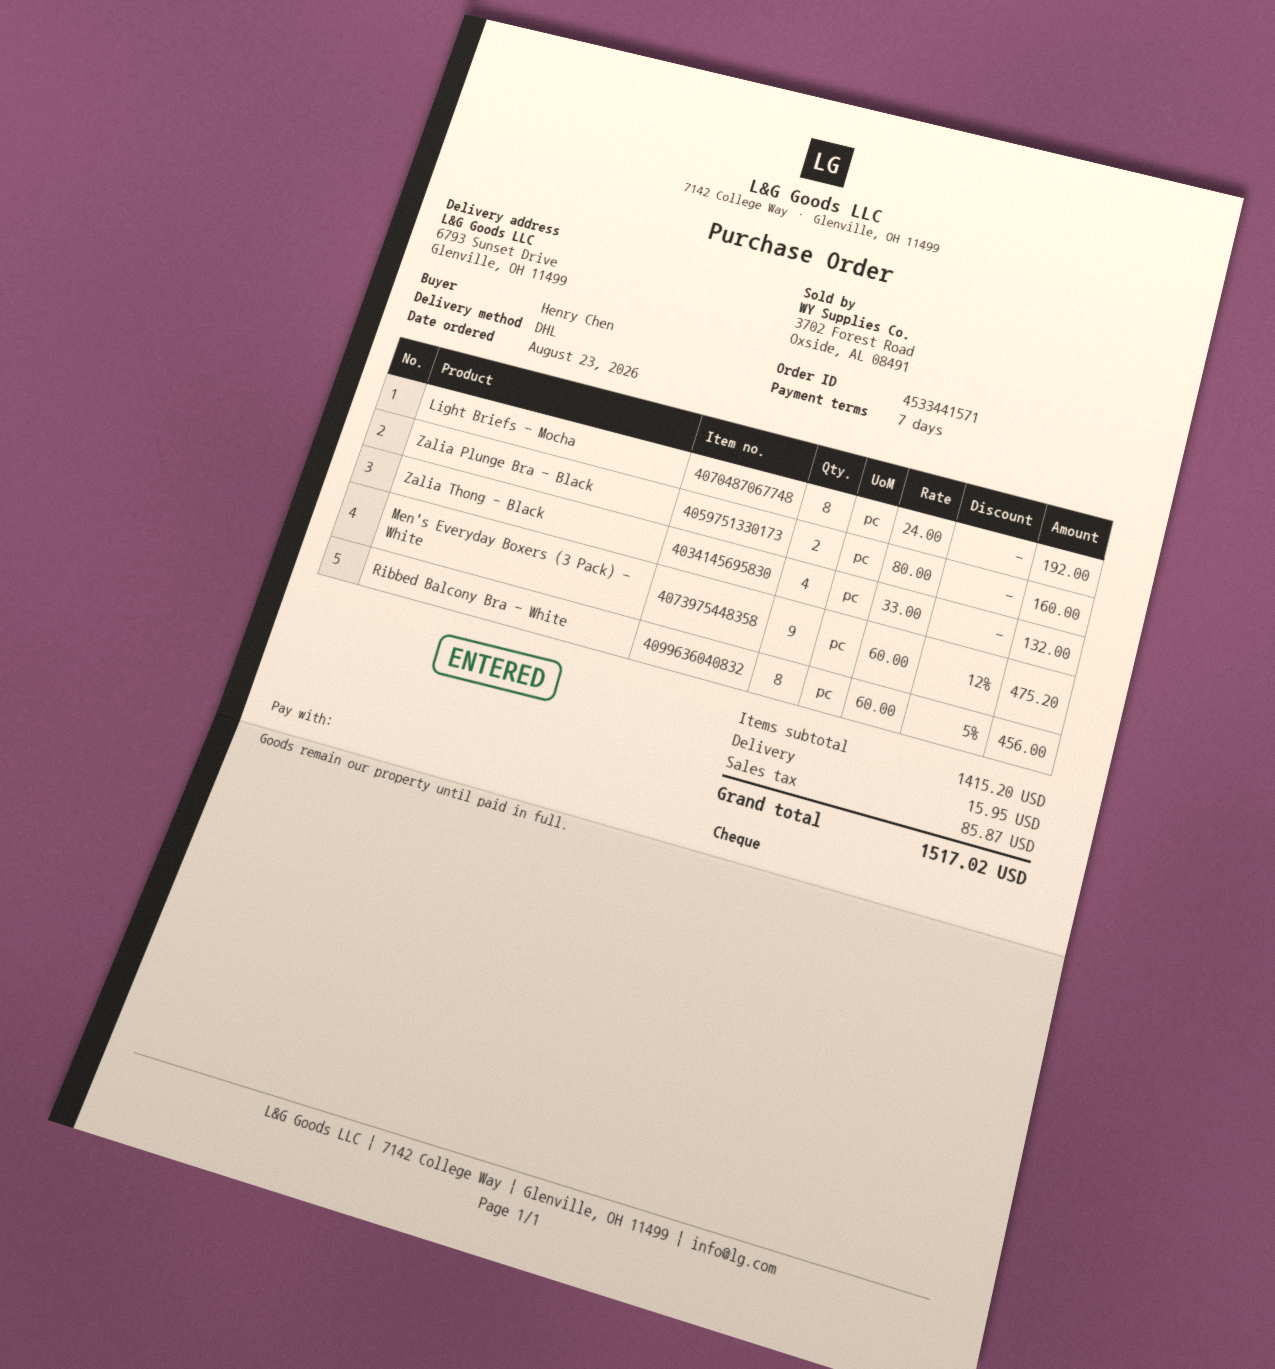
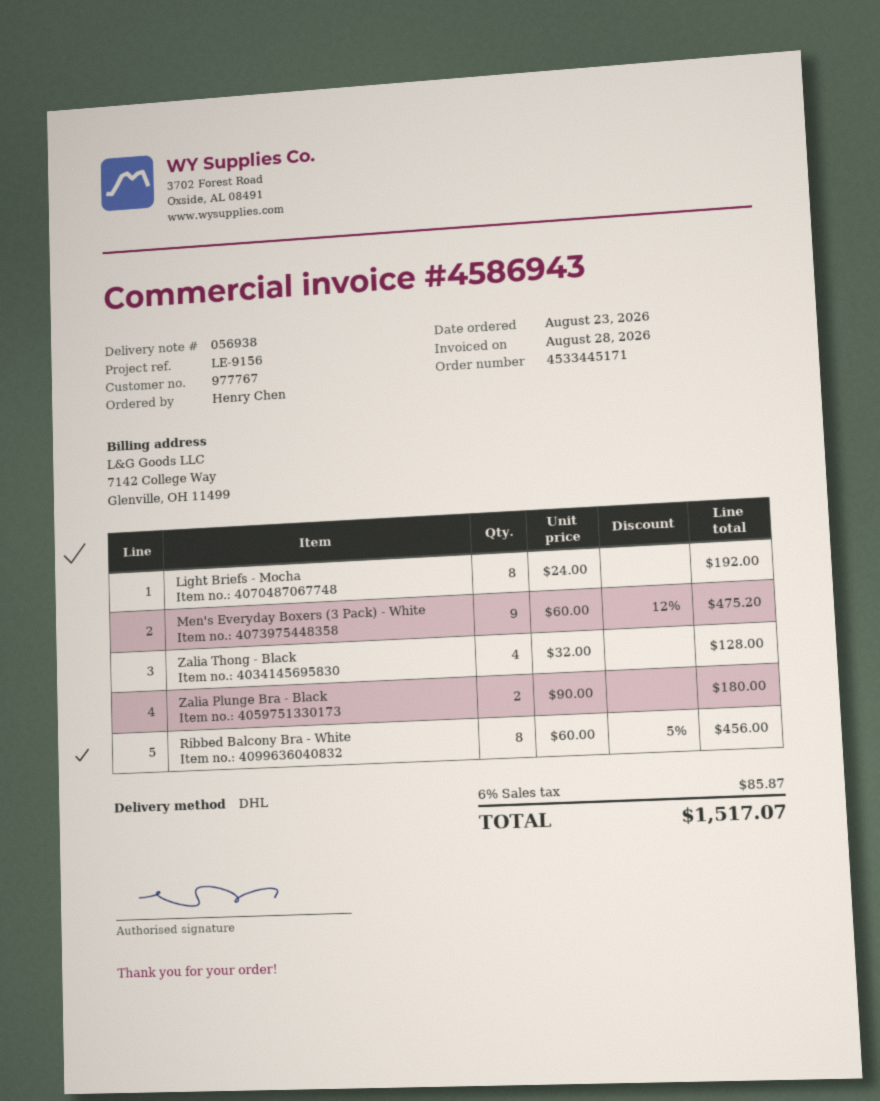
order number: 4533441571 -> 4533445171
Zalia Plunge Bra - Black: 2 x 80.00 = 160.00 -> 2 x 90.00 = 180.00
Zalia Thong - Black: 4 x 33.00 = 132.00 -> 4 x 32.00 = 128.00
shipping: 15.95 -> none
total: 1517.02 -> 1517.07

